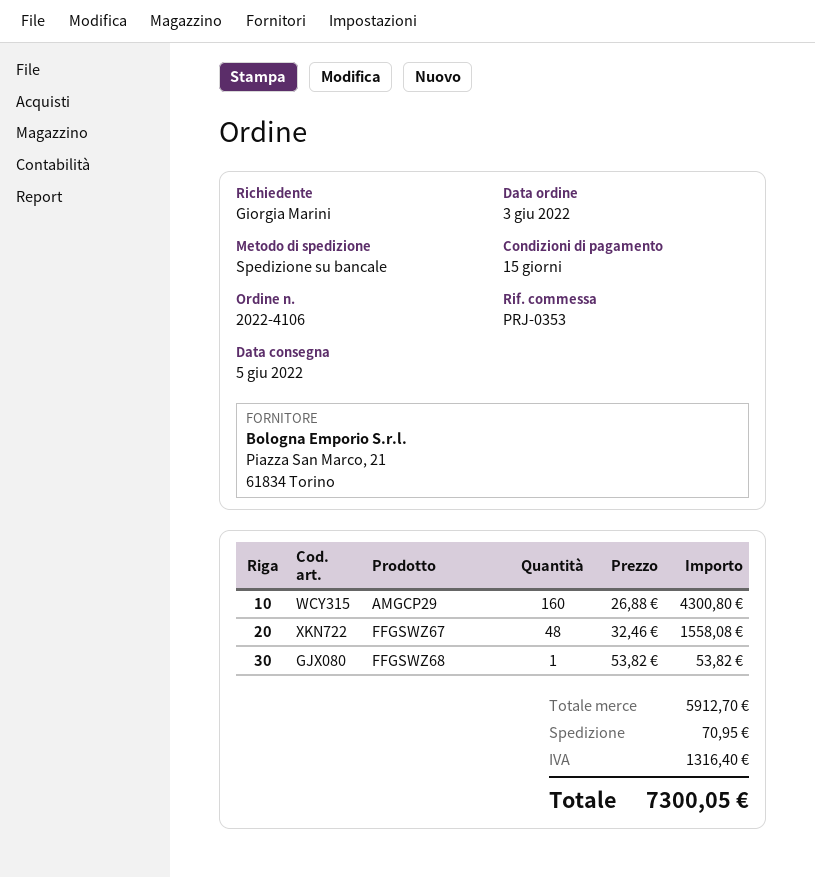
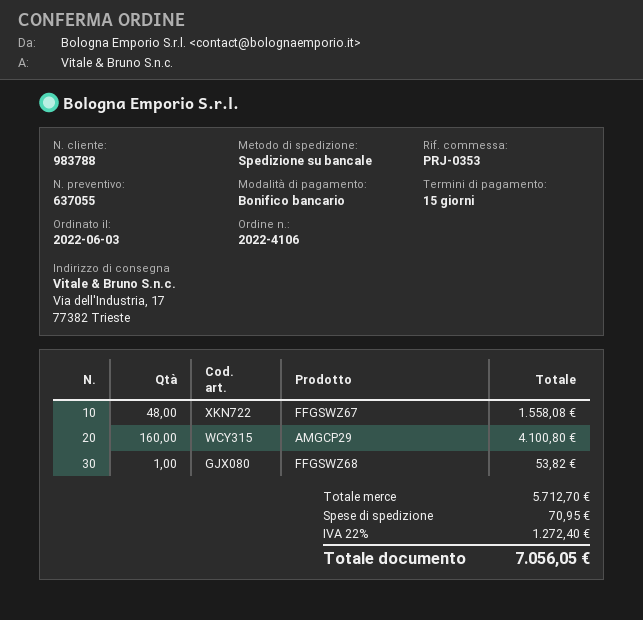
AMGCP29: 160 for 4300.80 -> 160 for 4100.80
subtotal: 5912.70 -> 5712.70
tax: 1316.40 -> 1272.40
total: 7300.05 -> 7056.05

